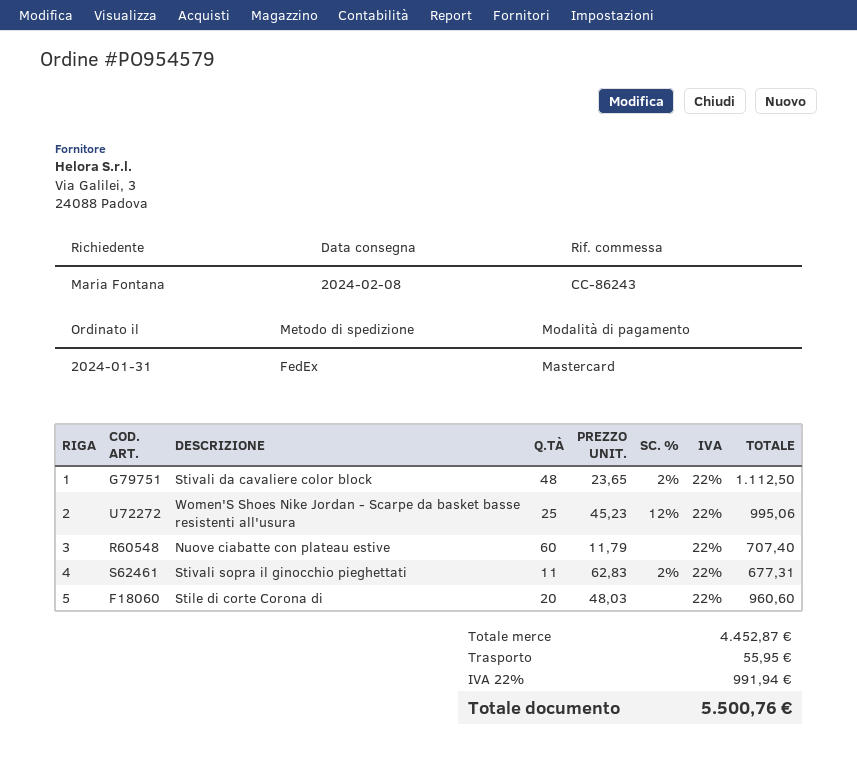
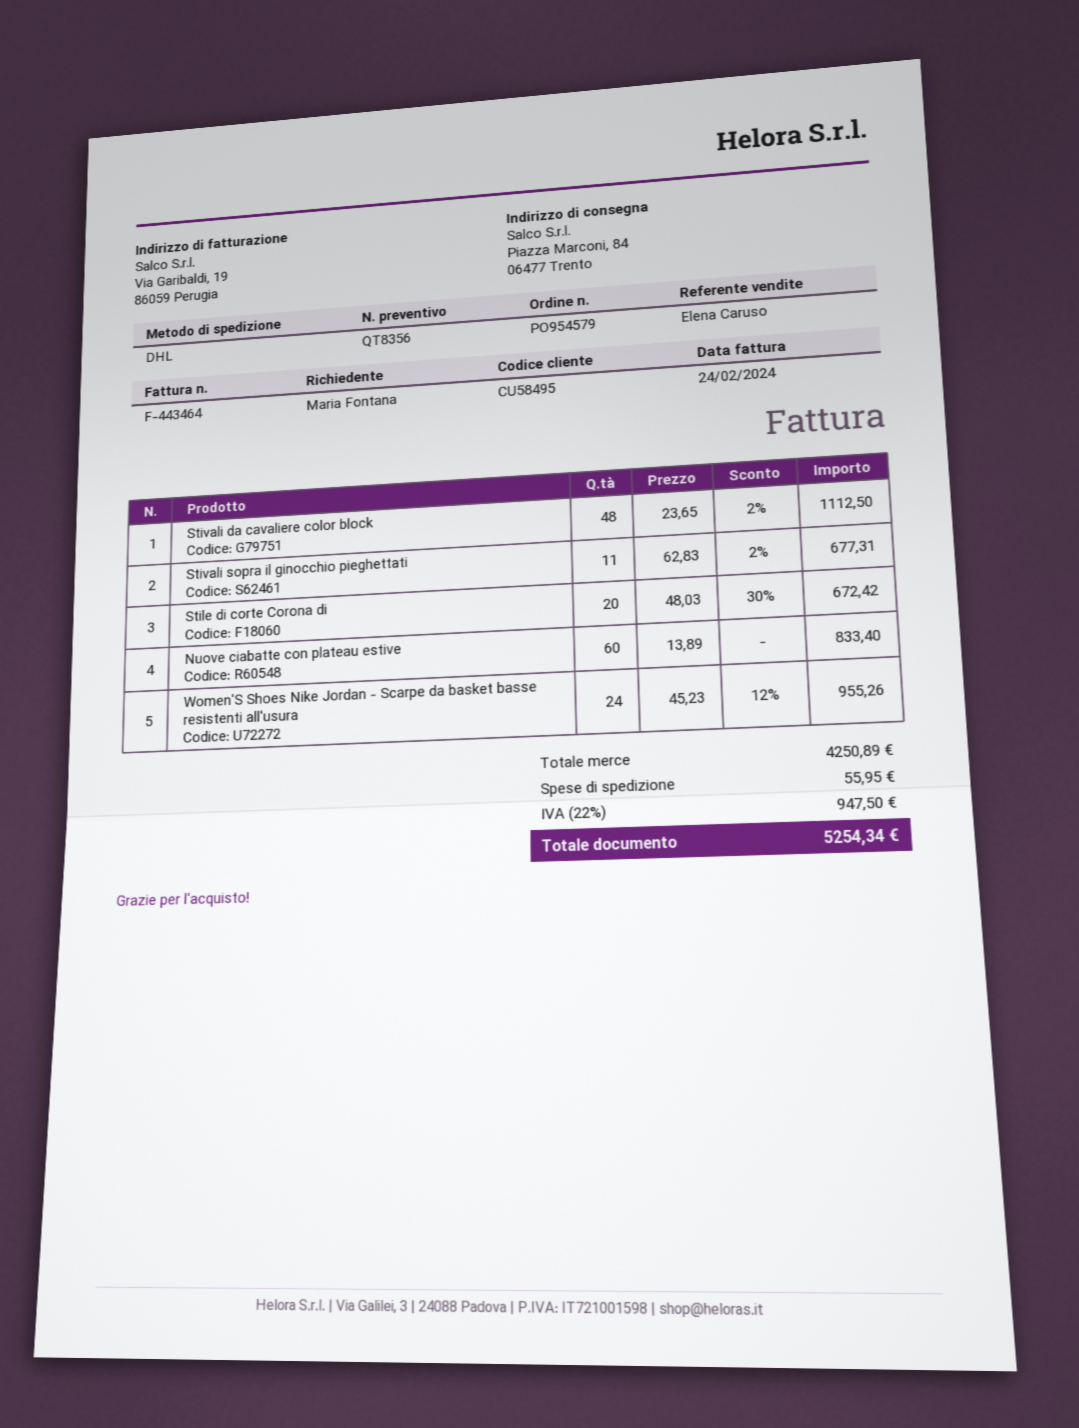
shipping method: FedEx -> DHL
Women'S Shoes Nike Jordan - Scarpe da basket basse resistenti all'usura: 25 x 45.23 - 12% = 995.06 -> 24 x 45.23 - 12% = 955.26
Nuove ciabatte con plateau estive: 60 x 11.79 = 707.40 -> 60 x 13.89 = 833.40
Stile di corte Corona di: 20 x 48.03 = 960.60 -> 20 x 48.03 - 30% = 672.42
subtotal: 4452.87 -> 4250.89
tax: 22% = 991.94 -> 22% = 947.50
total: 5500.76 -> 5254.34

